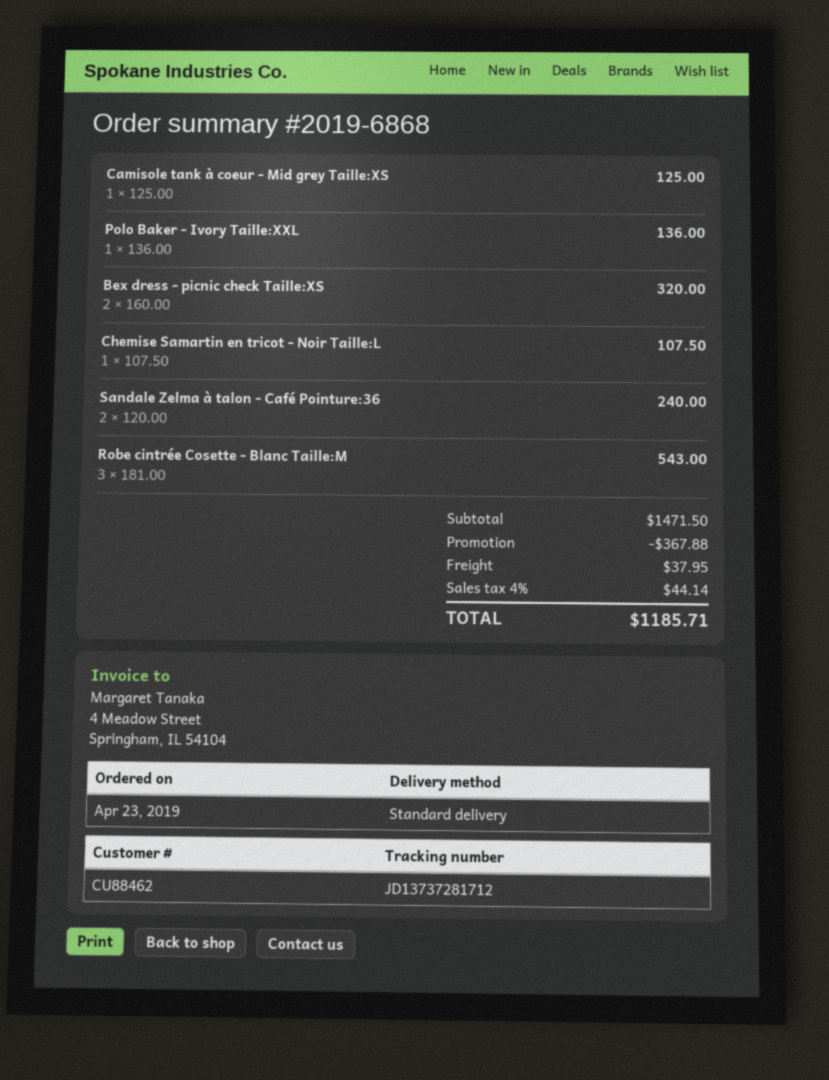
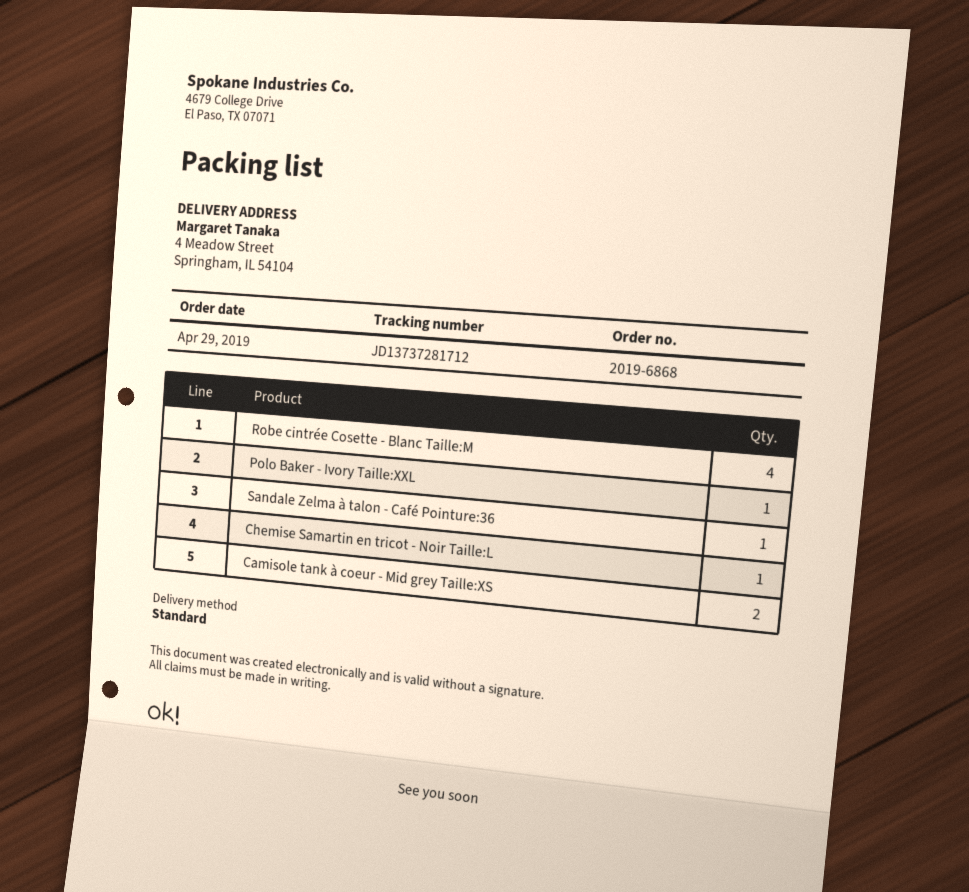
order date: 2019-04-23 -> 2019-04-29
Camisole tank à coeur - Mid grey Taille:XS: 1 -> 2
Bex dress - picnic check Taille:XS: 2 -> none
Sandale Zelma à talon - Café Pointure:36: 2 -> 1
Robe cintrée Cosette - Blanc Taille:M: 3 -> 4

